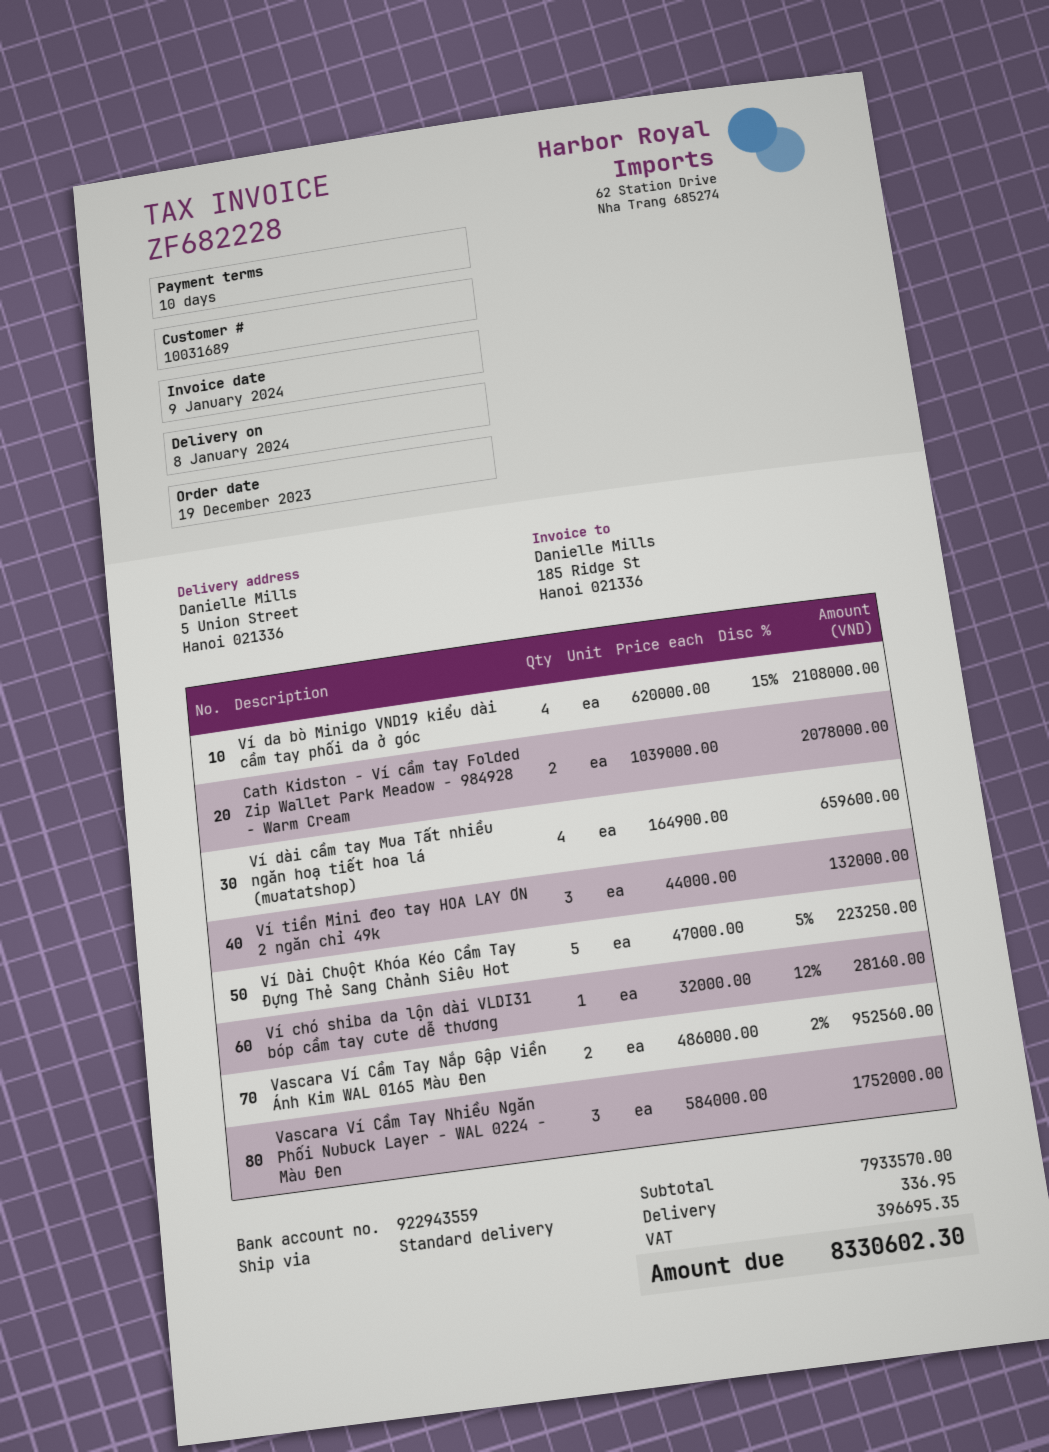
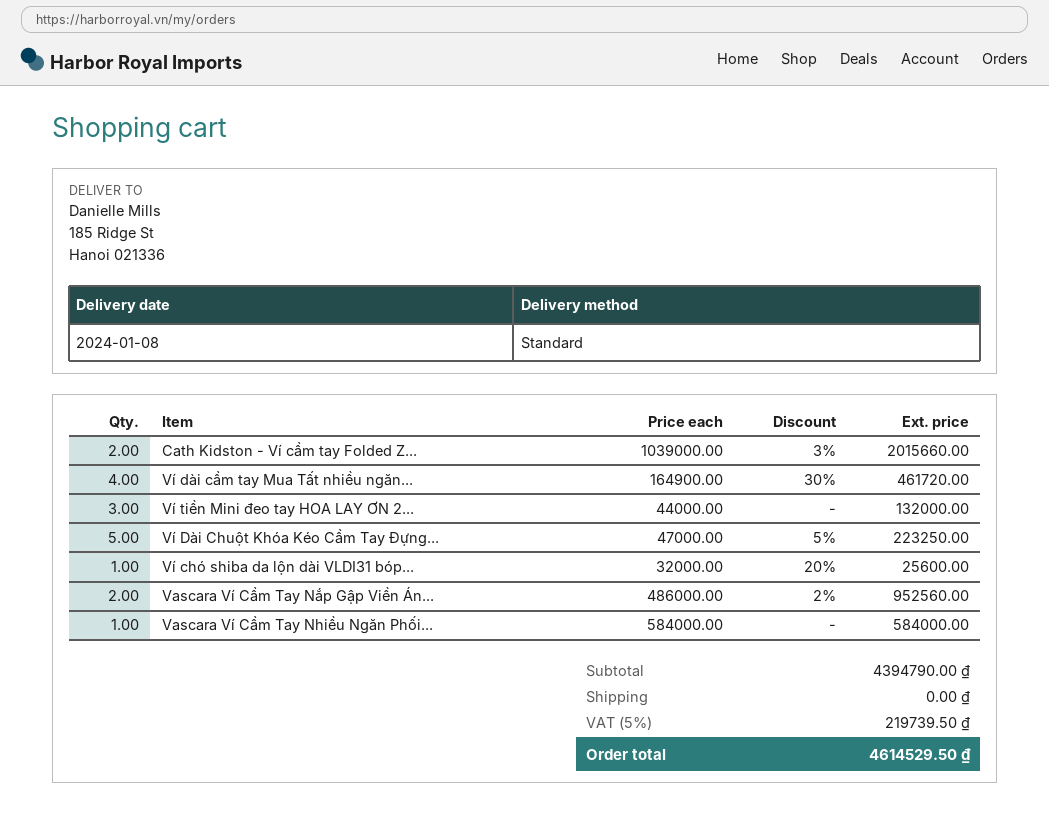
ship to: 5 Union Street, Hanoi 021336 -> 185 Ridge St, Hanoi 021336
Ví da bò Minigo VND19 kiểu dài cầm tay phối da ở góc: 4 x 620000.00 - 15% = 2108000.00 -> none
Cath Kidston - Ví cầm tay Folded Zip Wallet Park Meadow - 984928 - Warm Cream: 2 x 1039000.00 = 2078000.00 -> 2 x 1039000.00 - 3% = 2015660.00
Ví dài cầm tay Mua Tất nhiều ngăn hoạ tiết hoa lá (muatatshop): 4 x 164900.00 = 659600.00 -> 4 x 164900.00 - 30% = 461720.00
Ví chó shiba da lộn dài VLDI31 bóp cầm tay cute dễ thương: 1 x 32000.00 - 12% = 28160.00 -> 1 x 32000.00 - 20% = 25600.00
Vascara Ví Cầm Tay Nhiều Ngăn Phối Nubuck Layer - WAL 0224 - Màu Đen: 3 x 584000.00 = 1752000.00 -> 1 x 584000.00 = 584000.00
subtotal: 7933570.00 -> 4394790.00
shipping: 336.95 -> 0.00
tax: 396695.35 -> 219739.50
total: 8330602.30 -> 4614529.50

